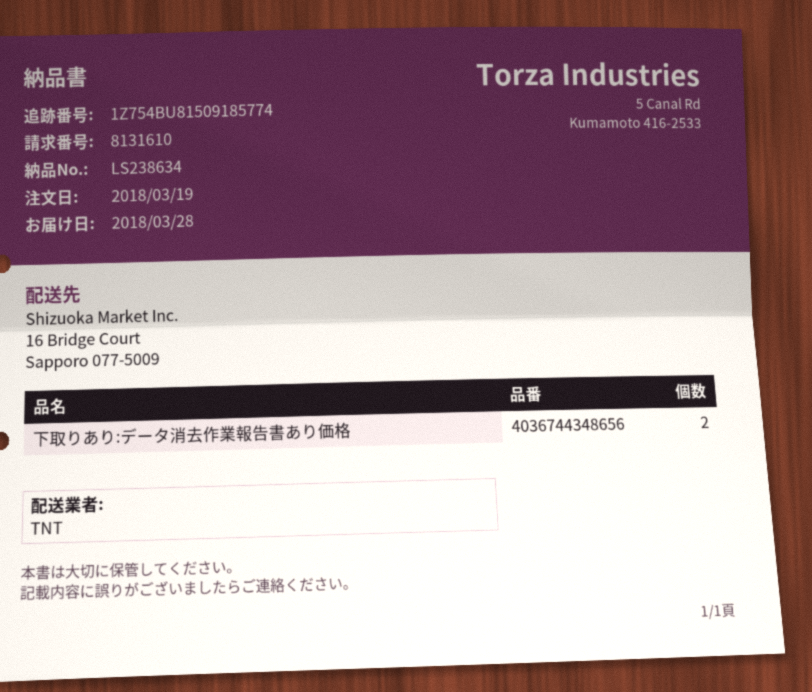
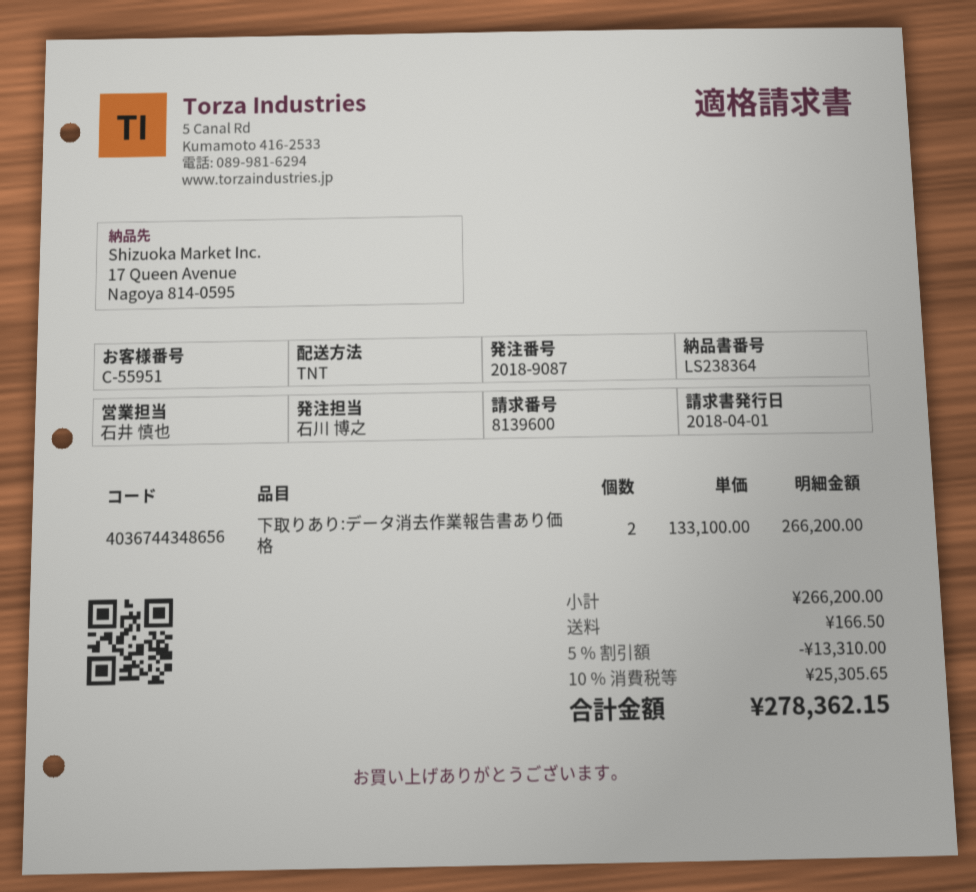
delivery note number: LS238634 -> LS238364
invoice number: 8131610 -> 8139600
ship to: 16 Bridge Court, Sapporo 077-5009 -> 17 Queen Avenue, Nagoya 814-0595

